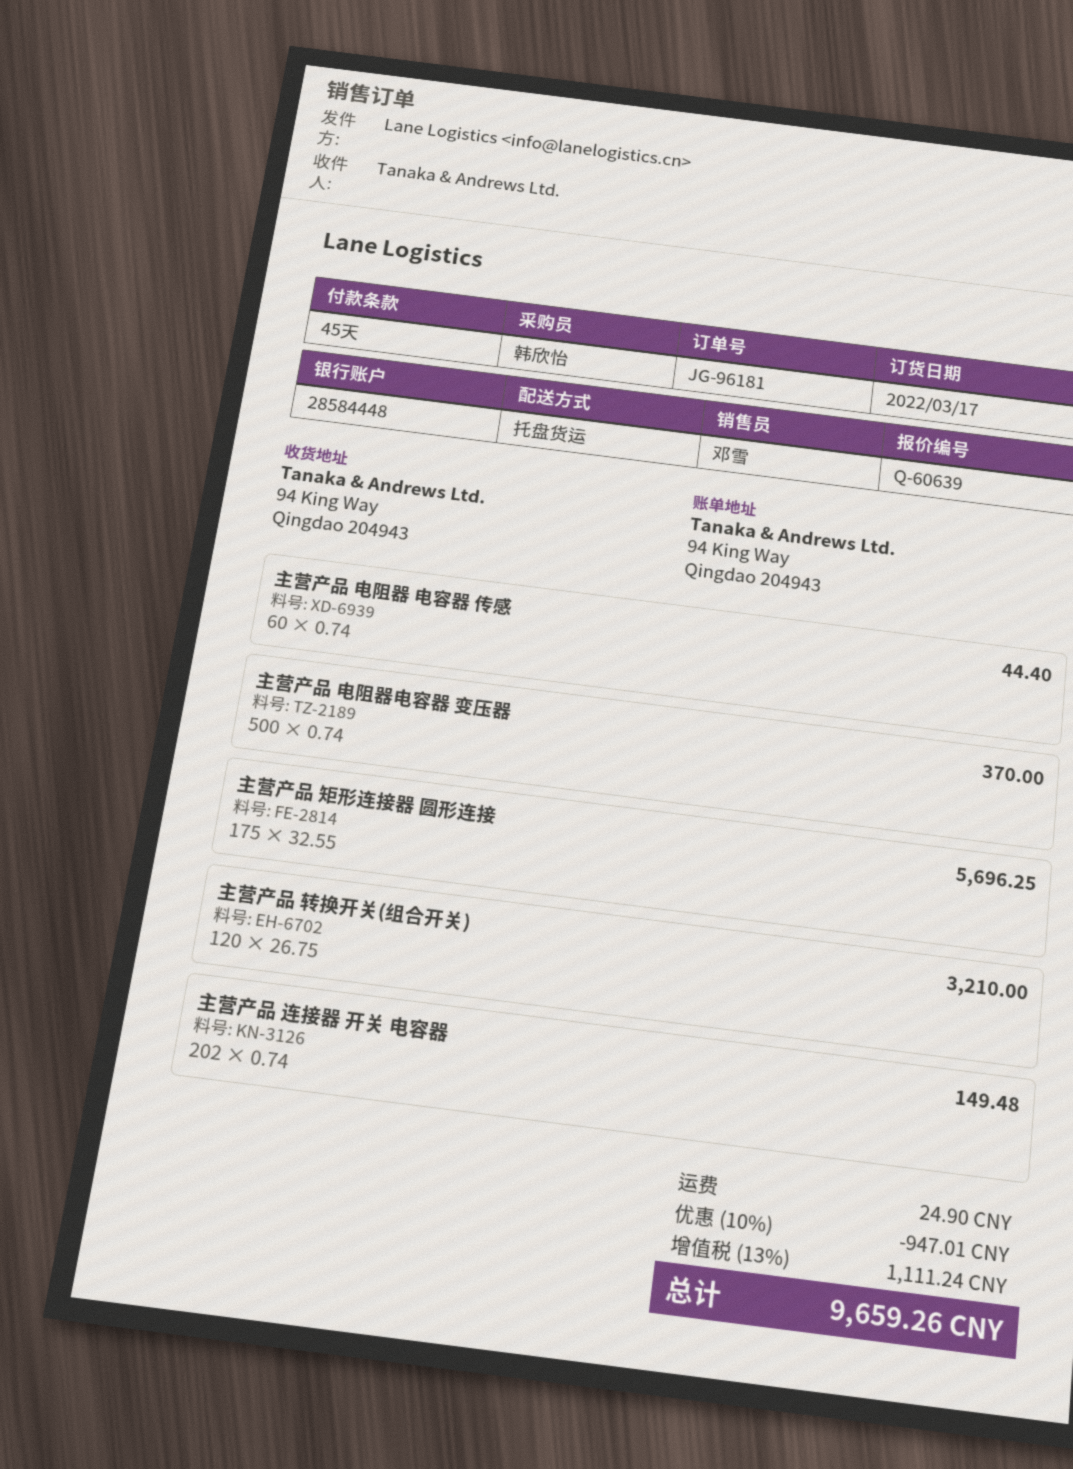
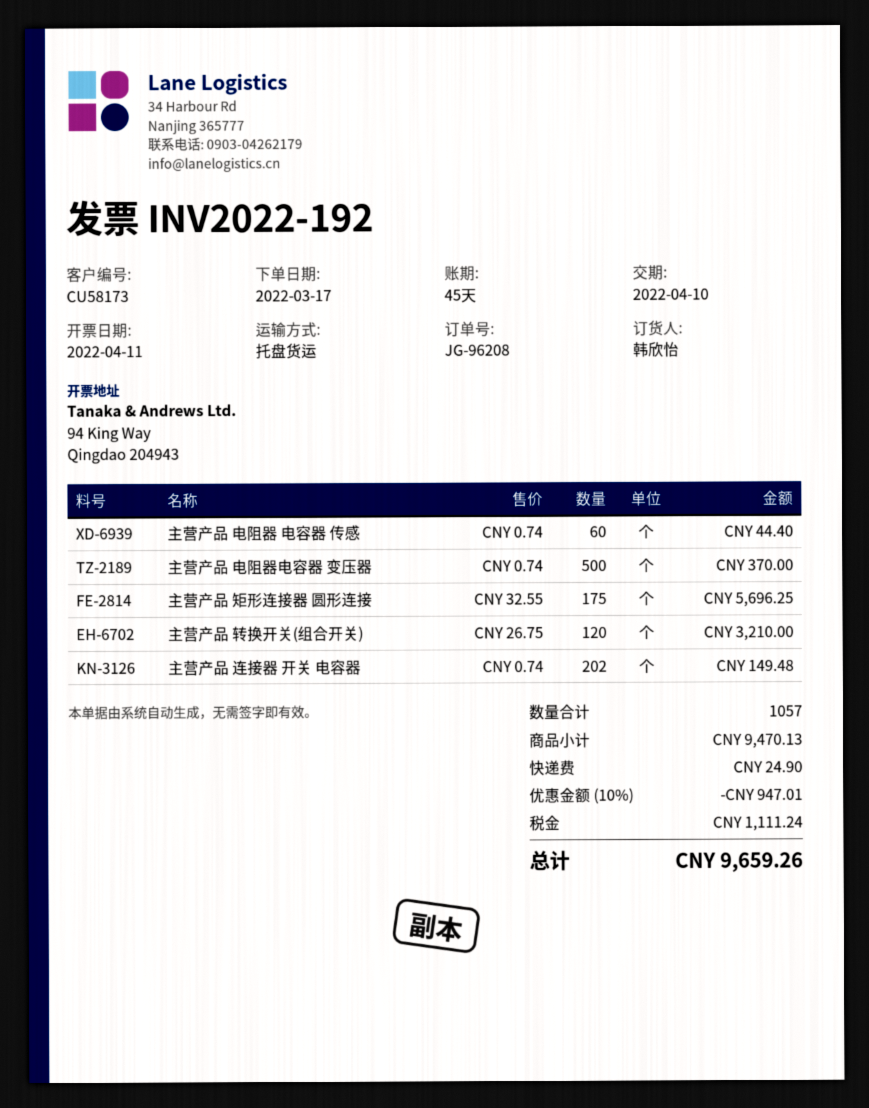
order number: JG-96181 -> JG-96208

